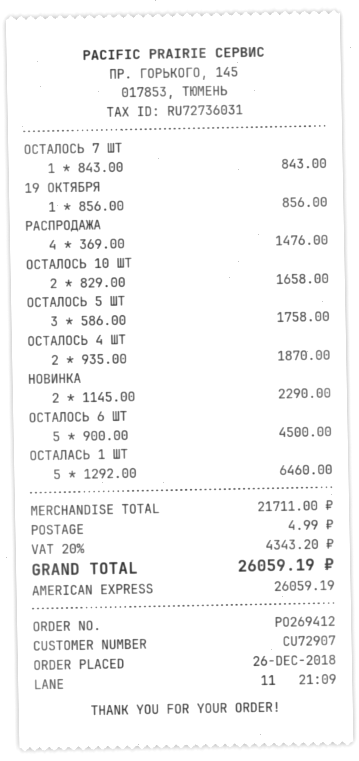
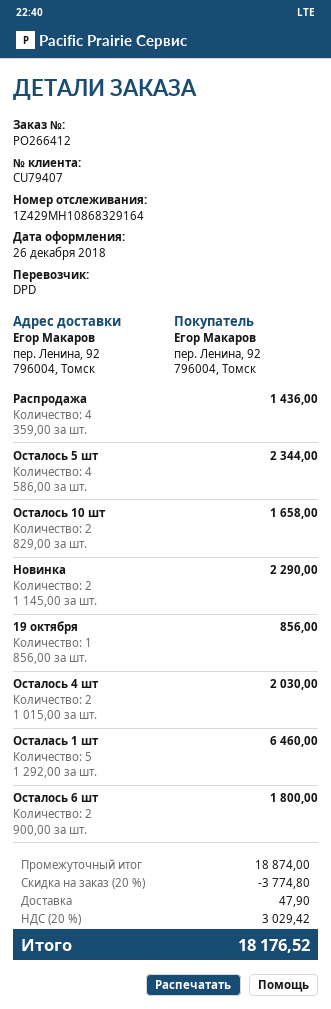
order number: PO269412 -> PO266412
customer number: CU72907 -> CU79407
ОСТАЛОСЬ 7 ШТ: 1 x 843.00 = 843.00 -> none
РАСПРОДАЖА: 4 x 369.00 = 1476.00 -> 4 x 359.00 = 1436.00
ОСТАЛОСЬ 5 ШТ: 3 x 586.00 = 1758.00 -> 4 x 586.00 = 2344.00
ОСТАЛОСЬ 4 ШТ: 2 x 935.00 = 1870.00 -> 2 x 1015.00 = 2030.00
ОСТАЛОСЬ 6 ШТ: 5 x 900.00 = 4500.00 -> 2 x 900.00 = 1800.00
subtotal: 21711.00 -> 18874.00
discount: none -> 20% = 3774.80
shipping: 4.99 -> 47.90
tax: 20% = 4343.20 -> 20% = 3029.42
total: 26059.19 -> 18176.52

